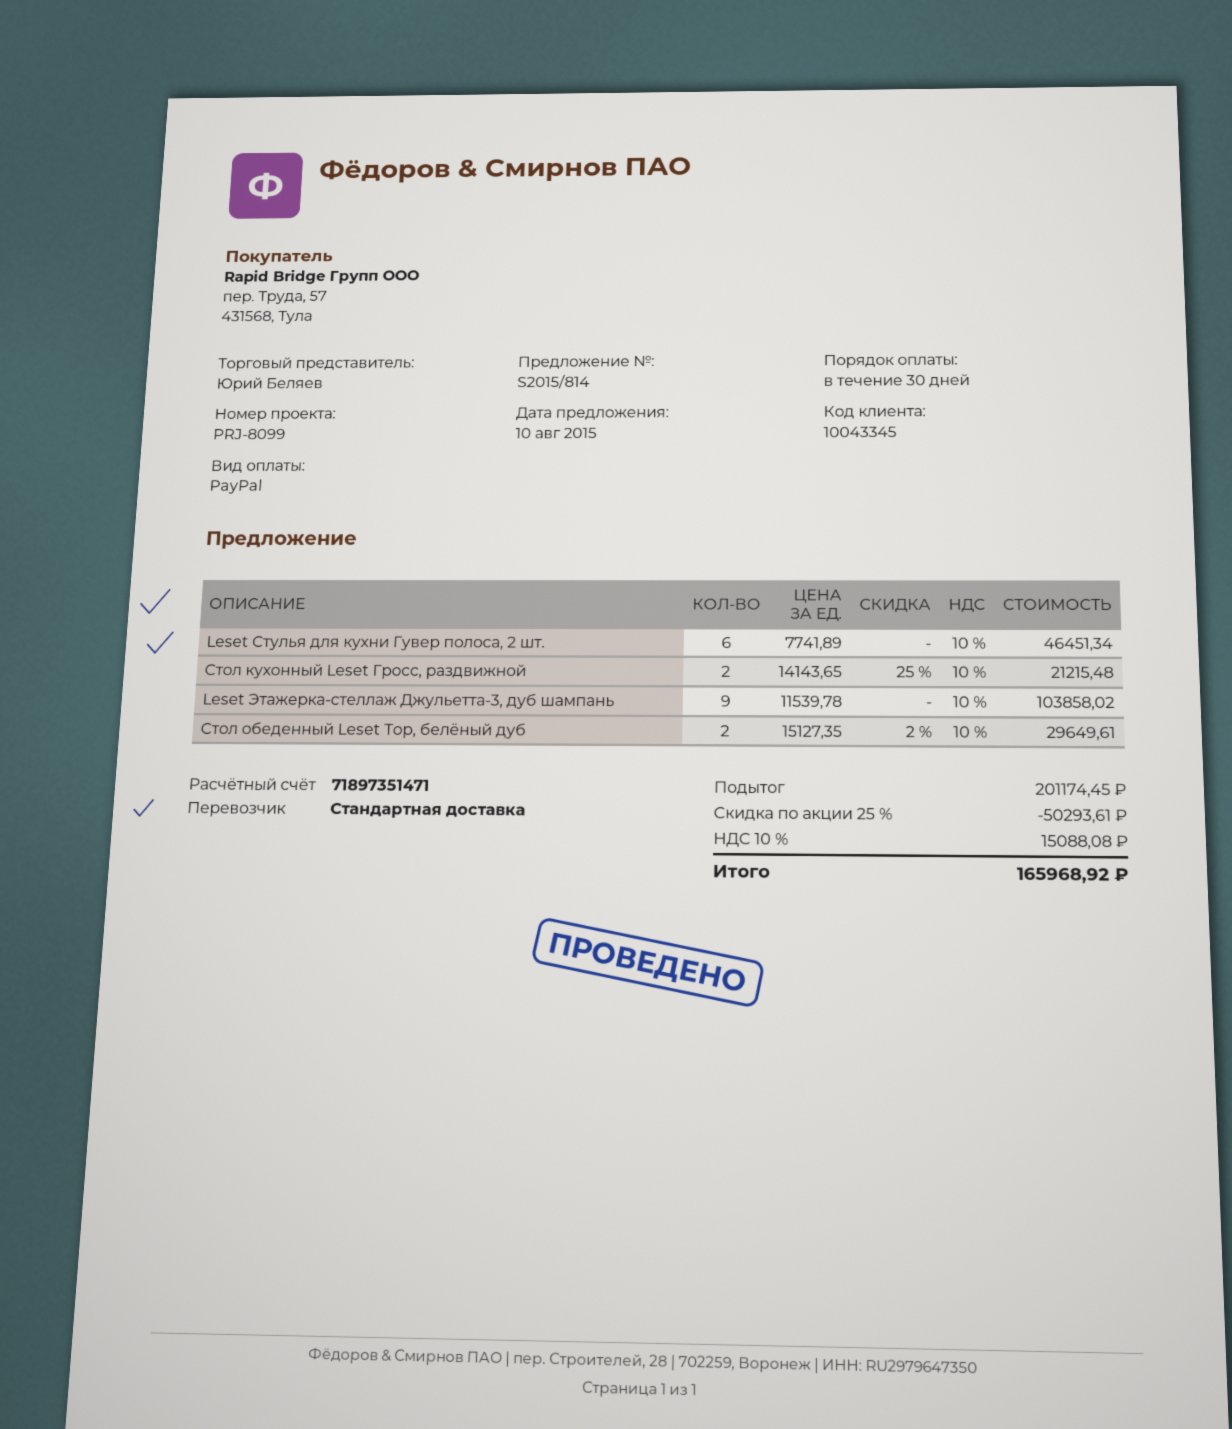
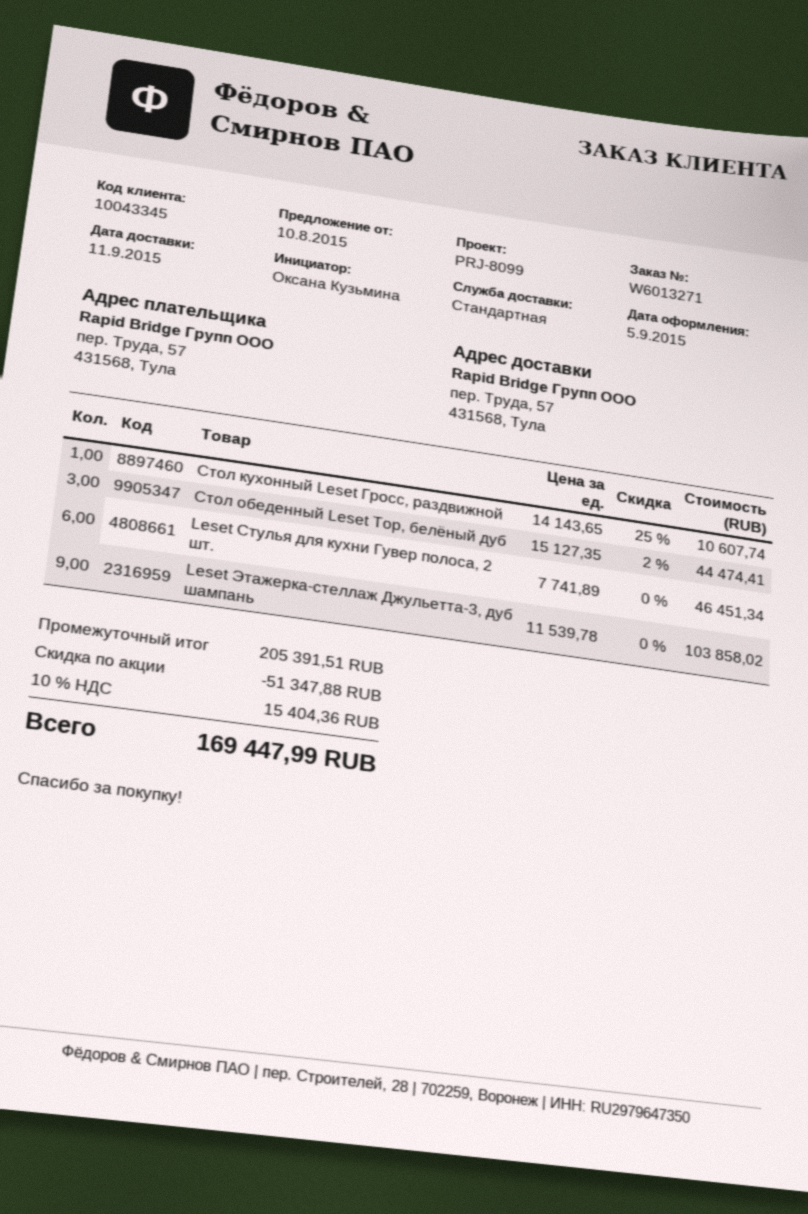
Стол кухонный Leset Гросс, раздвижной: 2 x 14143.65 - 25% = 21215.48 -> 1 x 14143.65 - 25% = 10607.74
Стол обеденный Leset Тор, белёный дуб: 2 x 15127.35 - 2% = 29649.61 -> 3 x 15127.35 - 2% = 44474.41
subtotal: 201174.45 -> 205391.51
discount: 50293.61 -> 51347.88
tax: 10% = 15088.08 -> 10% = 15404.36
total: 165968.92 -> 169447.99

